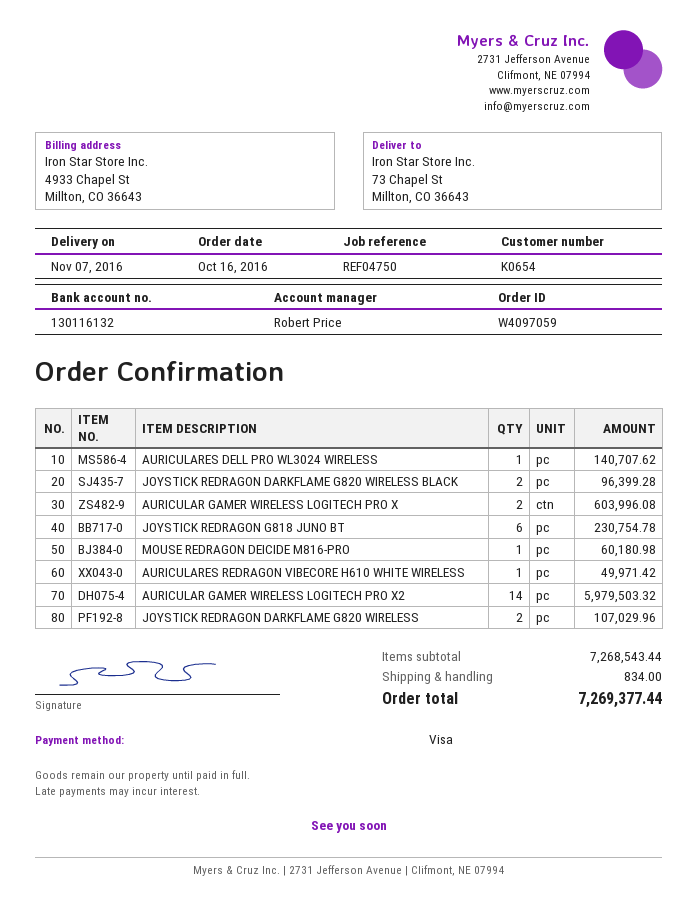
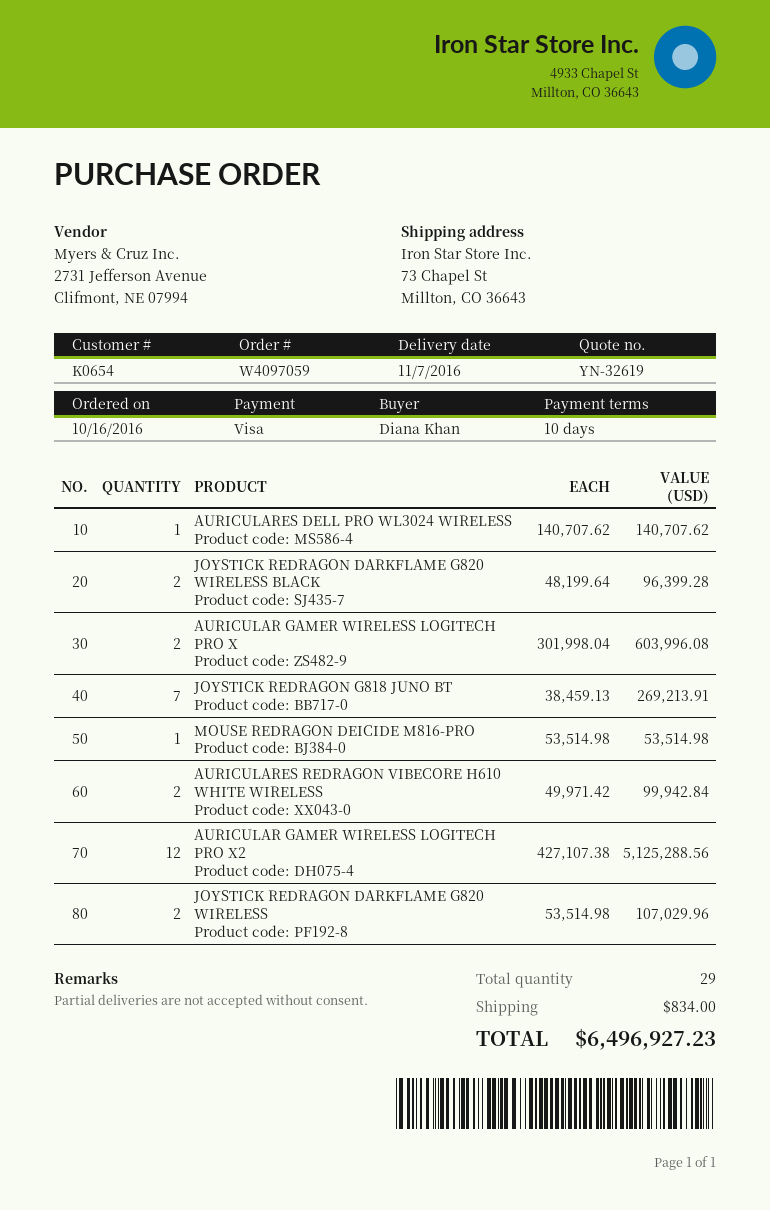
JOYSTICK REDRAGON G818 JUNO BT: 6 for 230754.78 -> 7 for 269213.91
MOUSE REDRAGON DEICIDE M816-PRO: 1 for 60180.98 -> 1 for 53514.98
AURICULARES REDRAGON VIBECORE H610 WHITE WIRELESS: 1 for 49971.42 -> 2 for 99942.84
AURICULAR GAMER WIRELESS LOGITECH PRO X2: 14 for 5979503.32 -> 12 for 5125288.56
total: 7269377.44 -> 6496927.23

